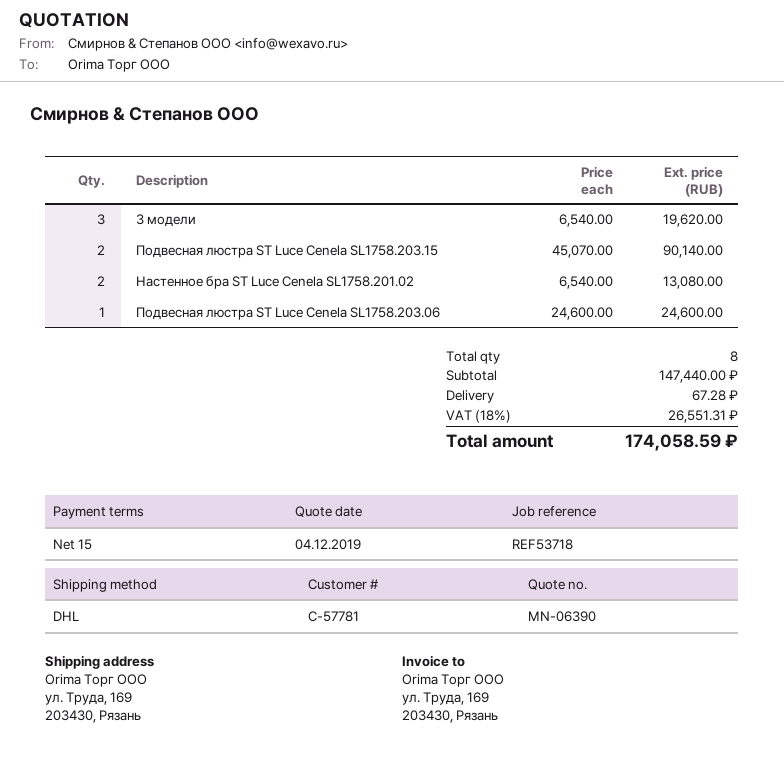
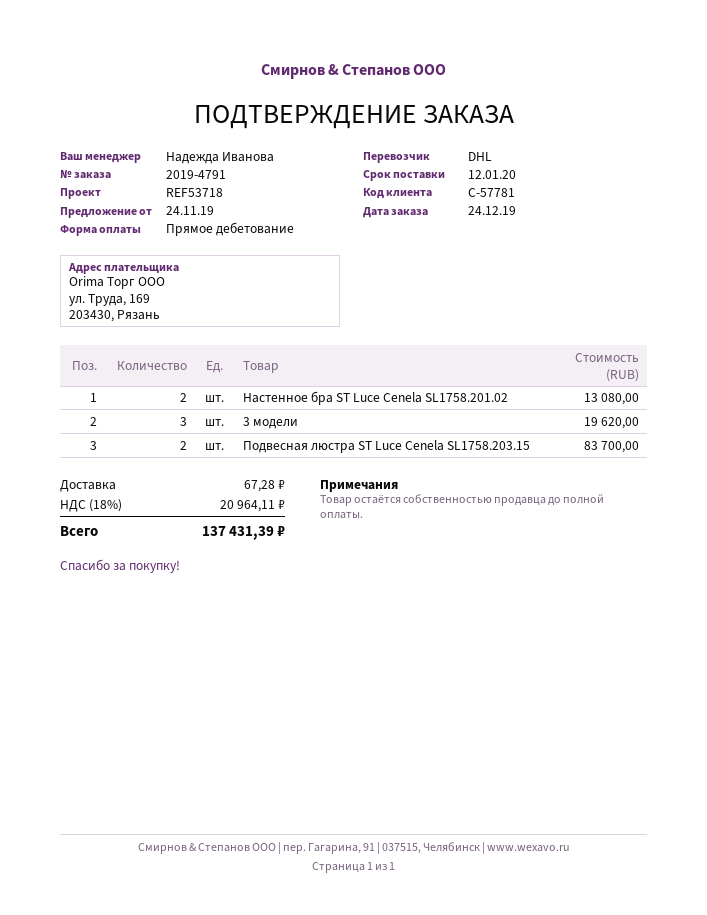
quote date: 2019-12-04 -> 2019-11-24
Подвесная люстра ST Luce Cenela SL1758.203.15: 2 for 90140.00 -> 2 for 83700.00
Подвесная люстра ST Luce Cenela SL1758.203.06: 1 for 24600.00 -> none
tax: 18% = 26551.31 -> 18% = 20964.11
total: 174058.59 -> 137431.39

